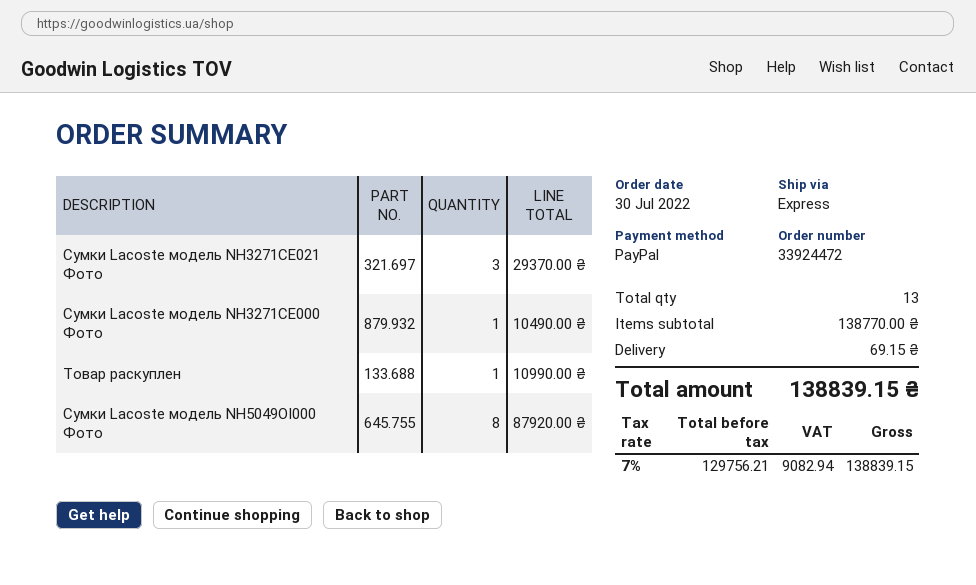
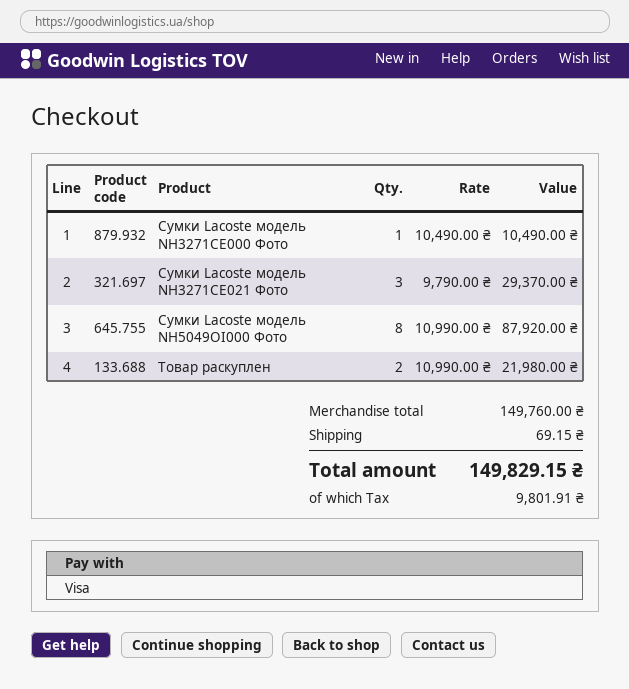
payment method: PayPal -> Visa
Товар раскуплен: 1 for 10990.00 -> 2 for 21980.00
subtotal: 138770.00 -> 149760.00
tax: 9082.94 -> 9801.91
total: 138839.15 -> 149829.15

